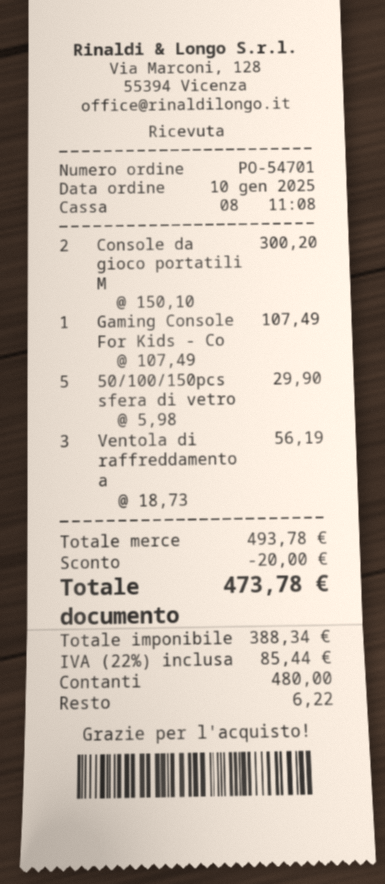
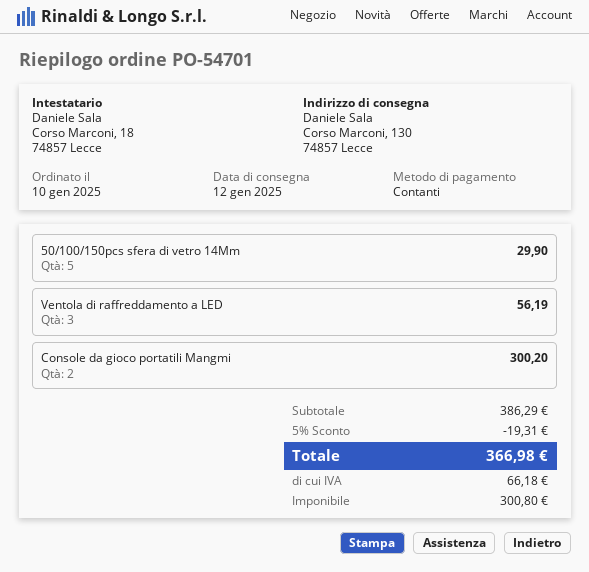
Gaming Console For Kids - Co: 1 for 107.49 -> none
subtotal: 493.78 -> 386.29
discount: 20.00 -> 19.31
net: 388.34 -> 300.80
tax: 85.44 -> 66.18
total: 473.78 -> 366.98

